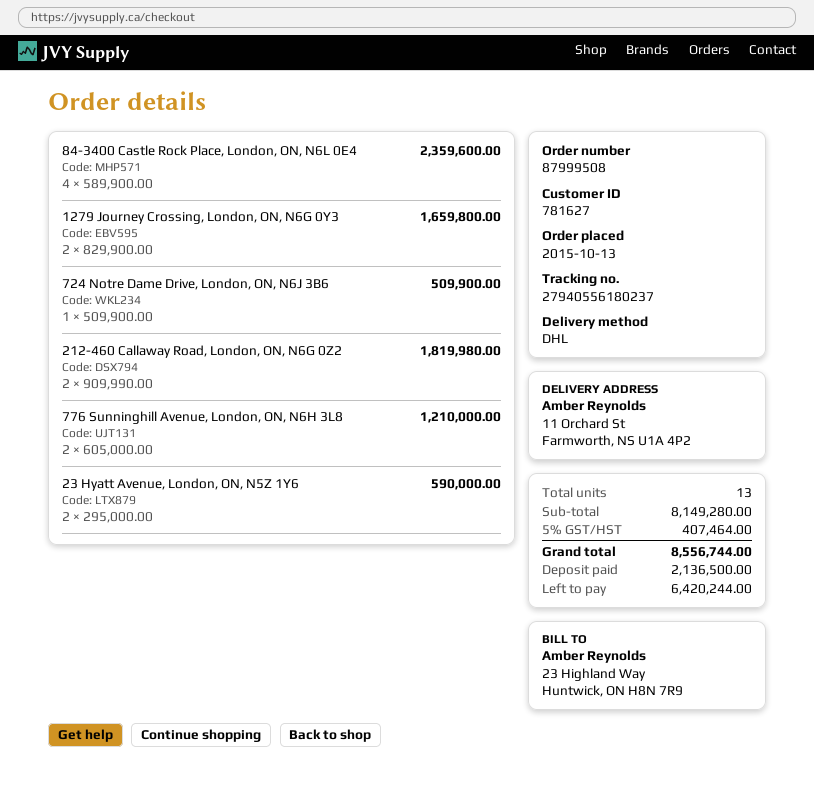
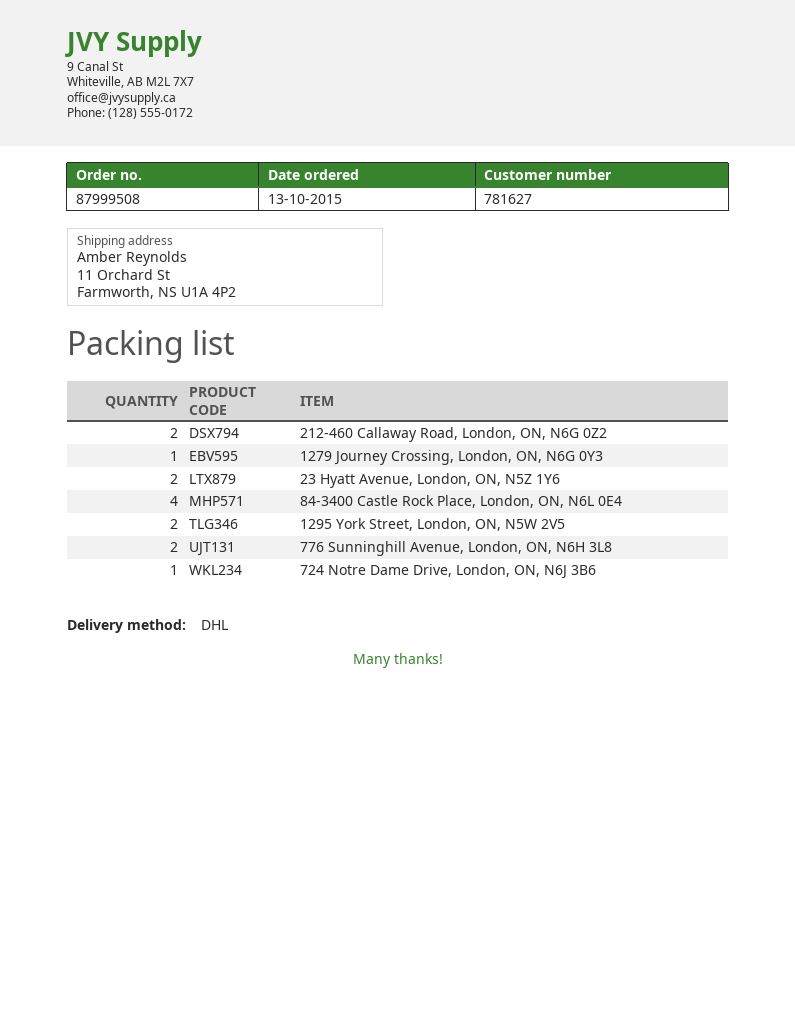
1279 Journey Crossing, London, ON, N6G 0Y3: 2 -> 1
1295 York Street, London, ON, N5W 2V5: none -> 2

